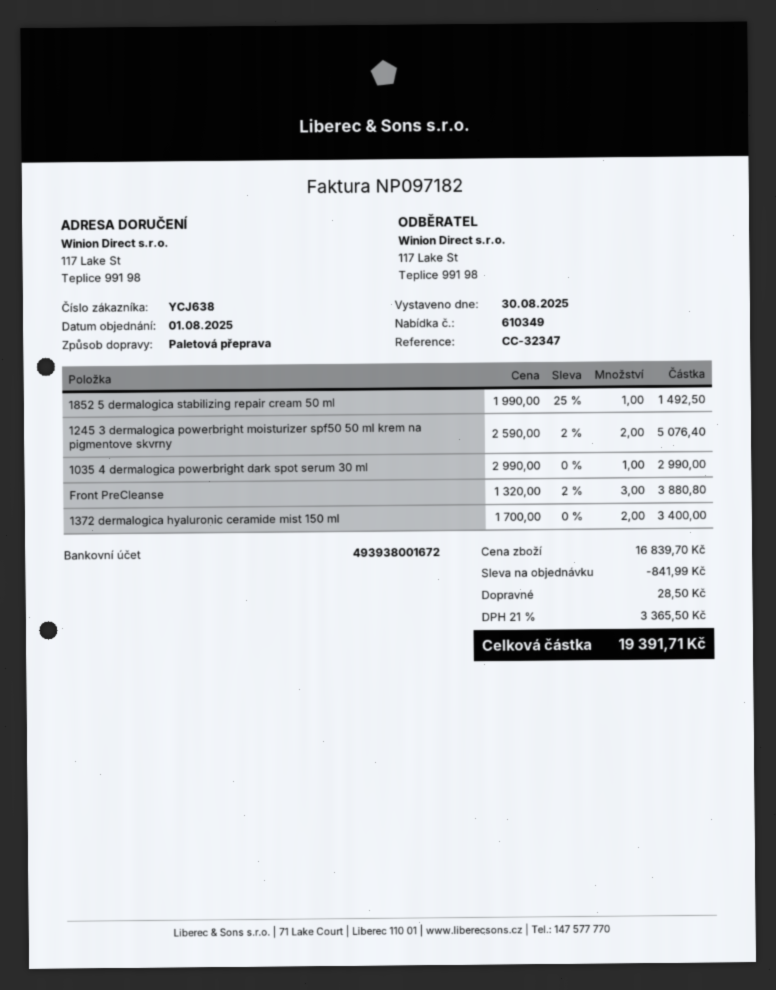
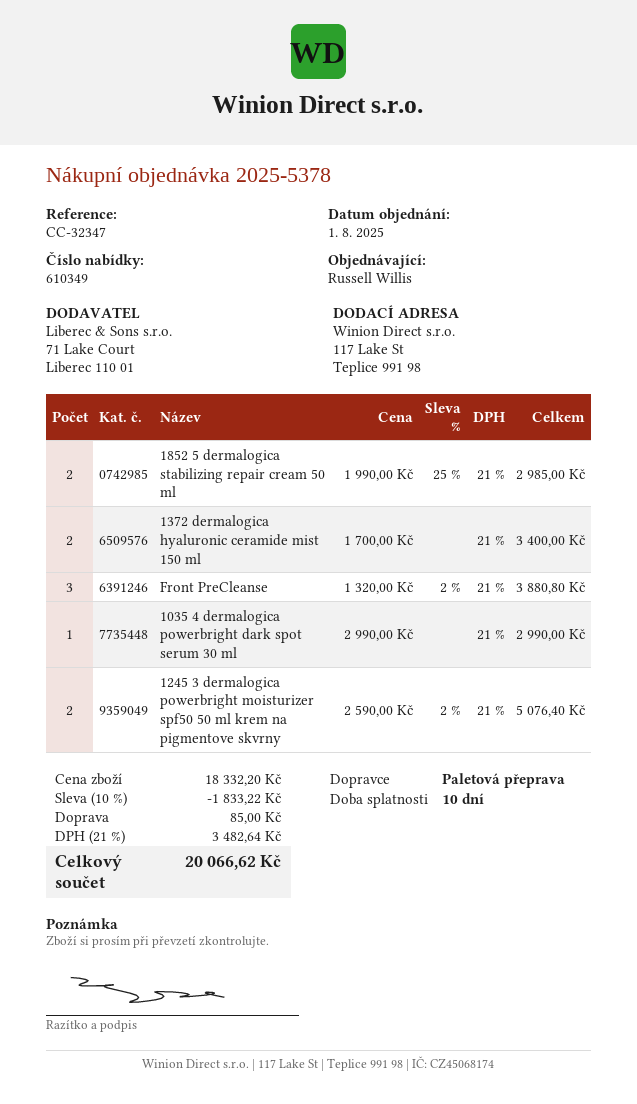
1852 5 dermalogica stabilizing repair cream 50 ml: 1 x 1990.00 - 25% = 1492.50 -> 2 x 1990.00 - 25% = 2985.00
subtotal: 16839.70 -> 18332.20
discount: 841.99 -> 1833.22
shipping: 28.50 -> 85.00
tax: 21% = 3365.50 -> 21% = 3482.64
total: 19391.71 -> 20066.62

